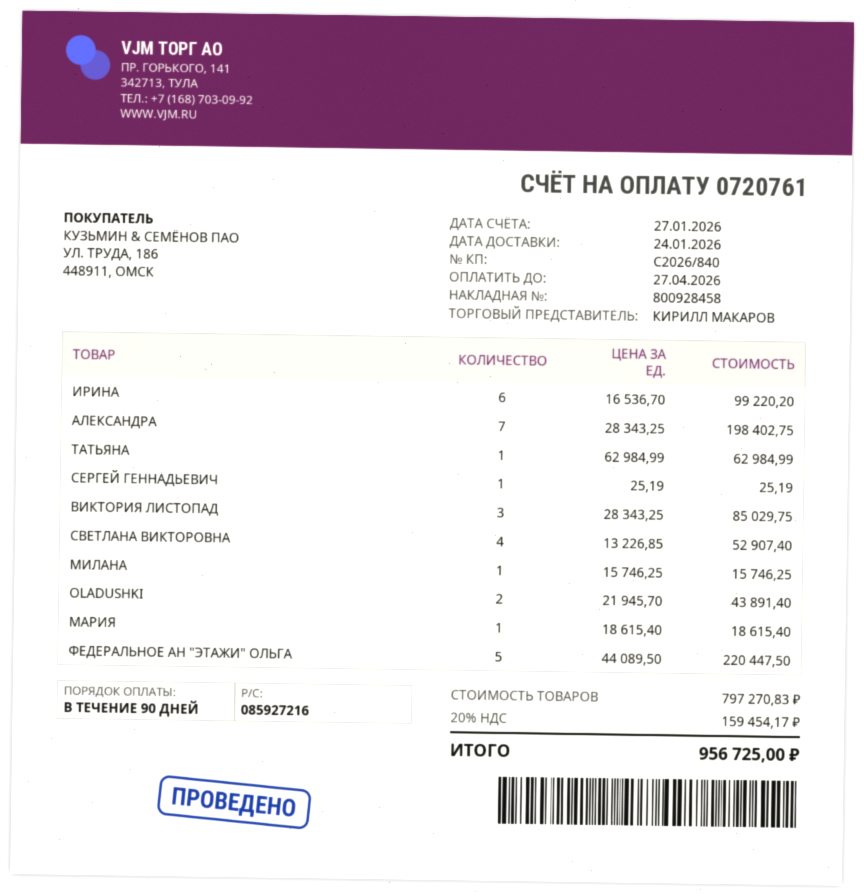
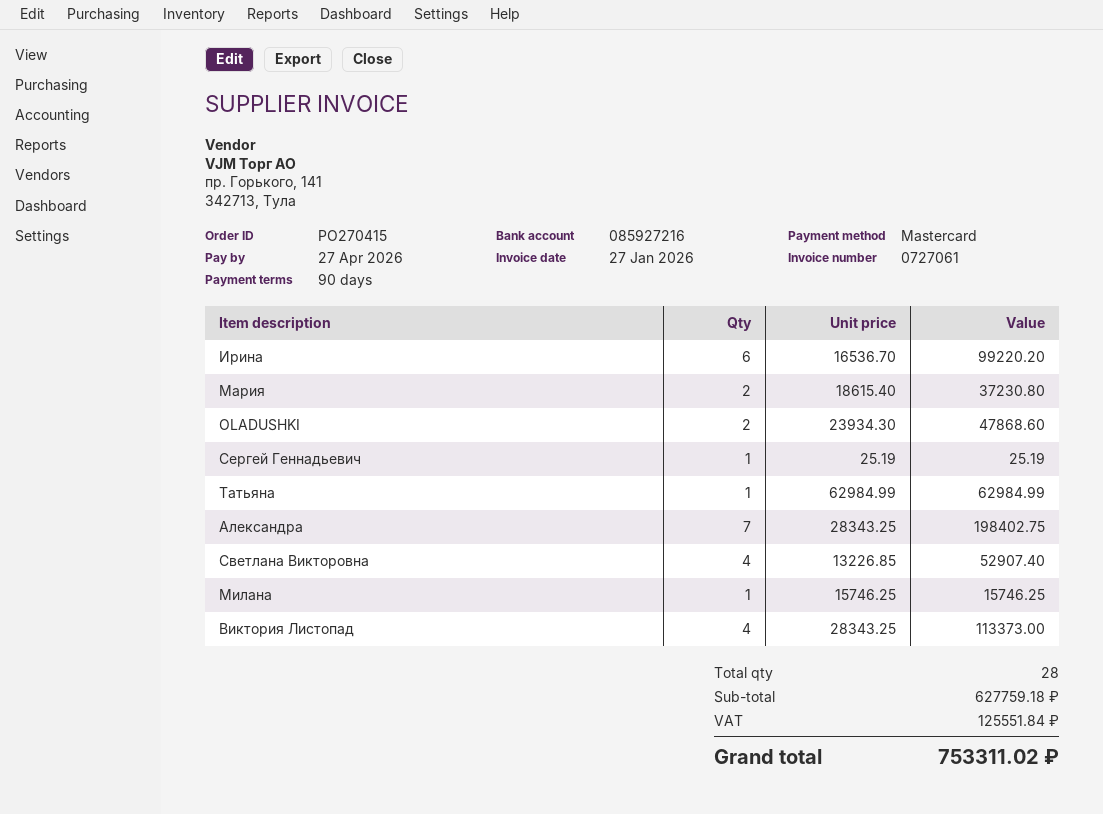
invoice number: 0720761 -> 0727061
ВИКТОРИЯ ЛИСТОПАД: 3 x 28343.25 = 85029.75 -> 4 x 28343.25 = 113373.00
OLADUSHKI: 2 x 21945.70 = 43891.40 -> 2 x 23934.30 = 47868.60
МАРИЯ: 1 x 18615.40 = 18615.40 -> 2 x 18615.40 = 37230.80
ФЕДЕРАЛЬНОЕ АН "ЭТАЖИ" ОЛЬГА: 5 x 44089.50 = 220447.50 -> none
subtotal: 797270.83 -> 627759.18
tax: 159454.17 -> 125551.84
total: 956725.00 -> 753311.02

